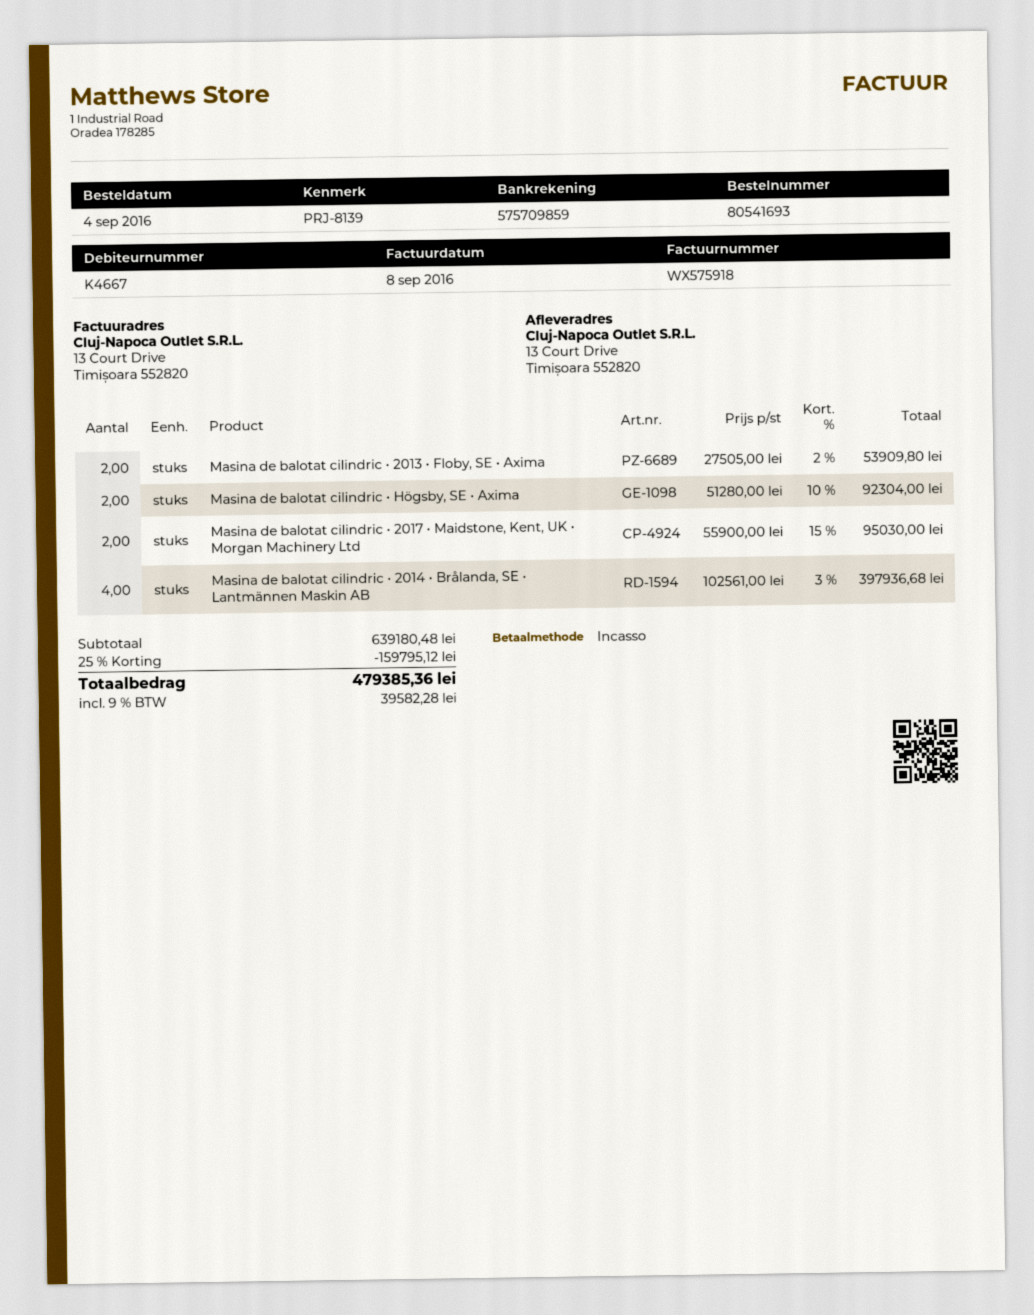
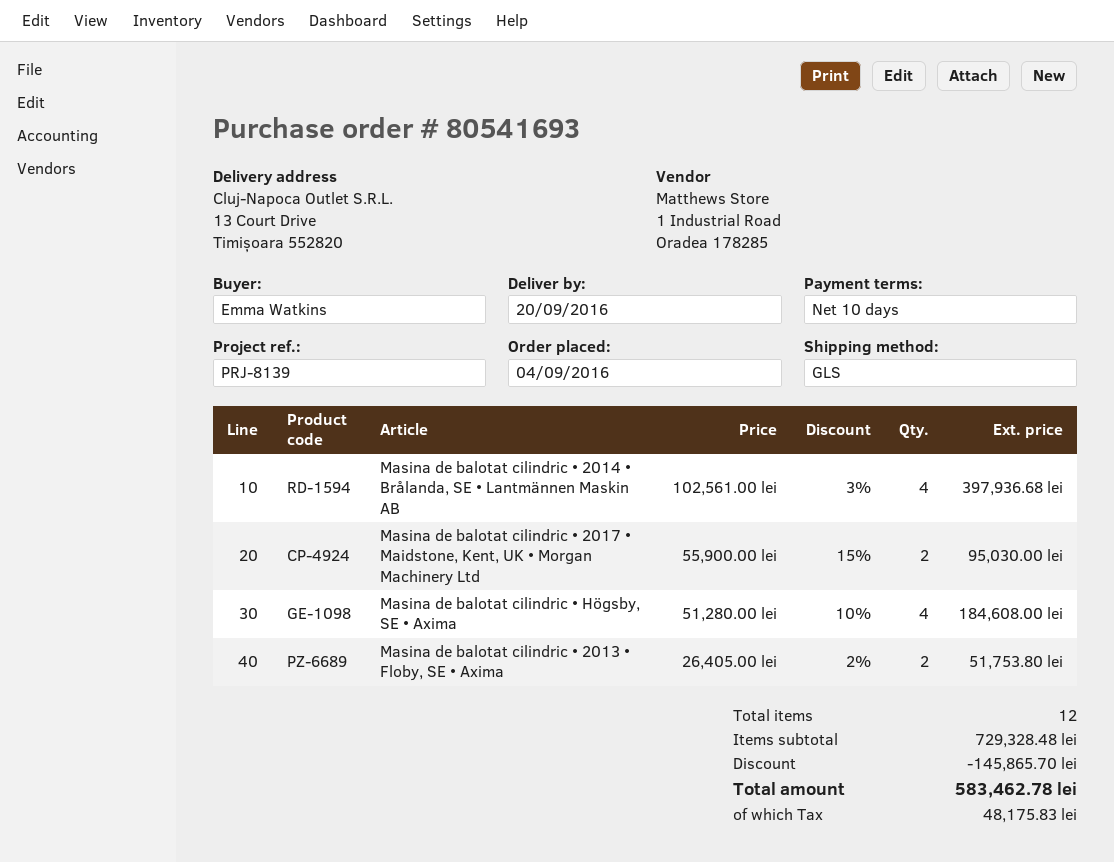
Masina de balotat cilindric • 2013 • Floby, SE • Axima: 2 x 27505.00 - 2% = 53909.80 -> 2 x 26405.00 - 2% = 51753.80
Masina de balotat cilindric • Högsby, SE • Axima: 2 x 51280.00 - 10% = 92304.00 -> 4 x 51280.00 - 10% = 184608.00
subtotal: 639180.48 -> 729328.48
discount: 159795.12 -> 145865.70
tax: 39582.28 -> 48175.83
total: 479385.36 -> 583462.78

